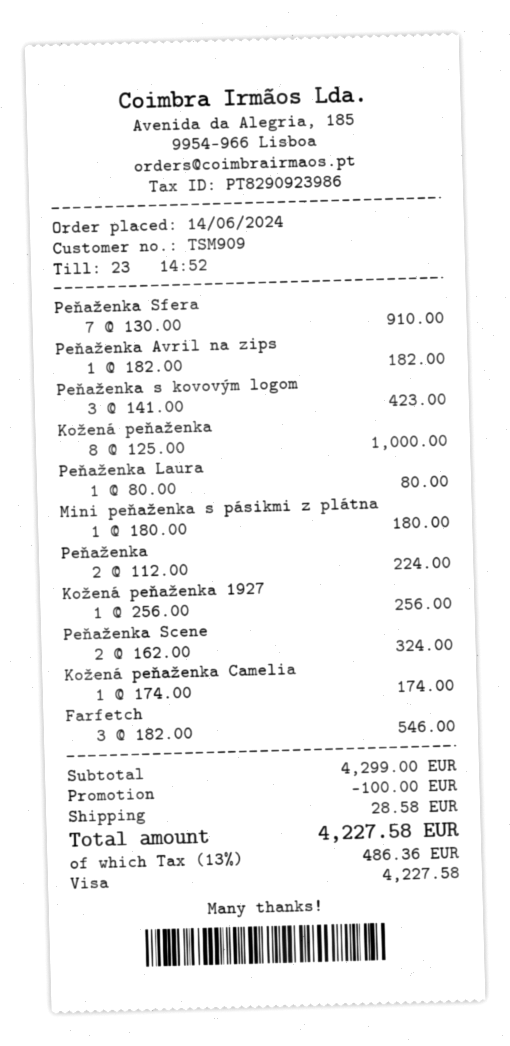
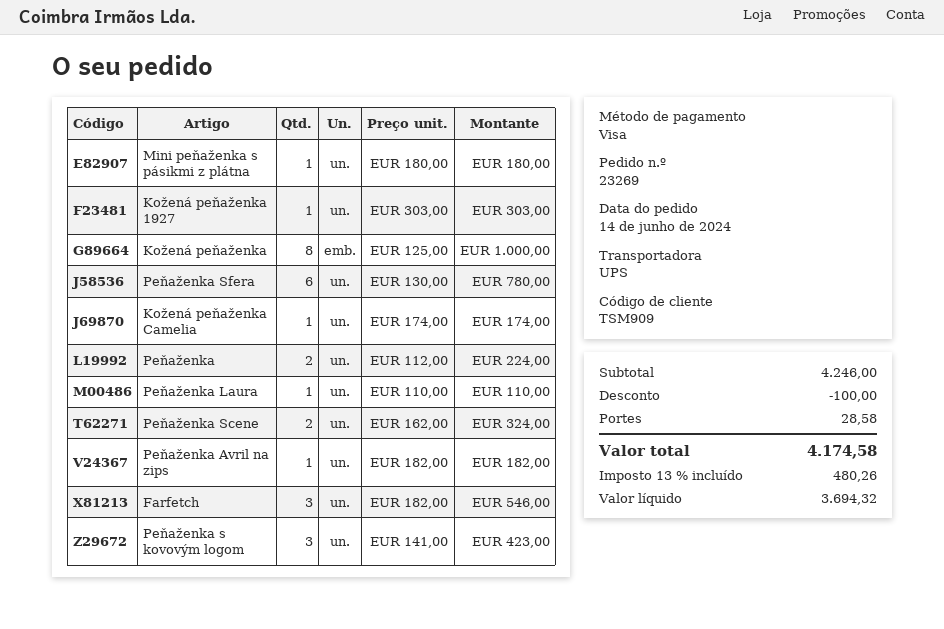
Peňaženka Sfera: 7 x 130.00 = 910.00 -> 6 x 130.00 = 780.00
Peňaženka Laura: 1 x 80.00 = 80.00 -> 1 x 110.00 = 110.00
Kožená peňaženka 1927: 1 x 256.00 = 256.00 -> 1 x 303.00 = 303.00
subtotal: 4299.00 -> 4246.00
tax: 13% = 486.36 -> 13% = 480.26
total: 4227.58 -> 4174.58

